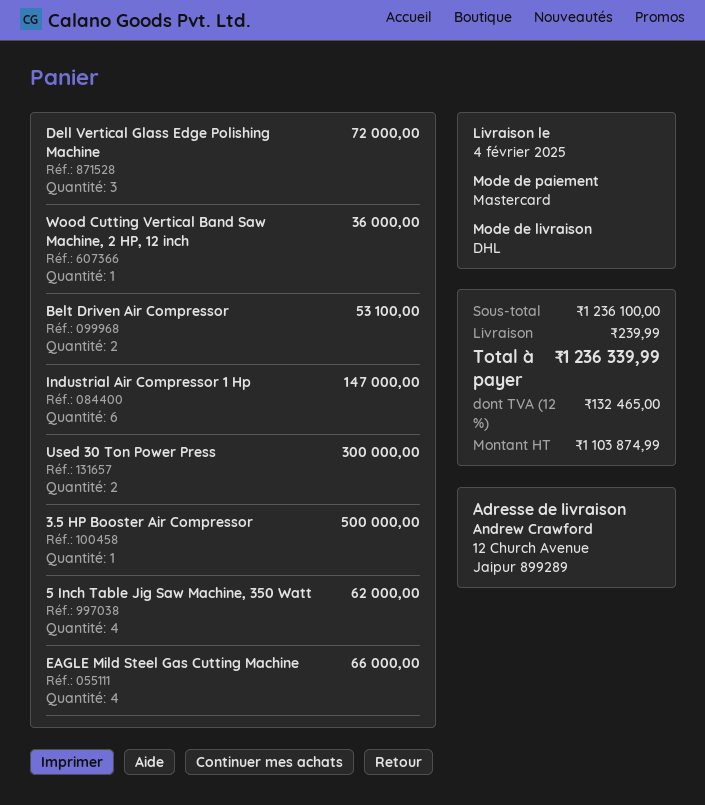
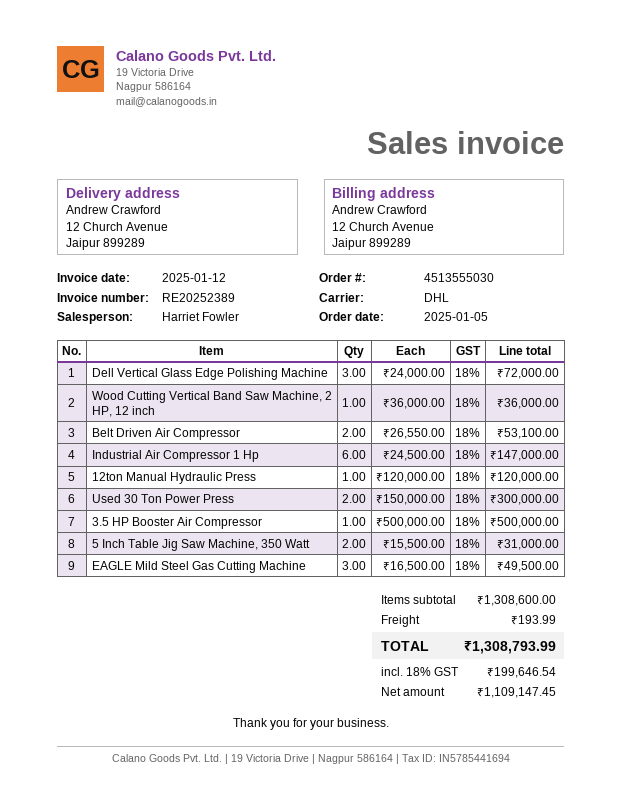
5 Inch Table Jig Saw Machine, 350 Watt: 4 for 62000.00 -> 2 for 31000.00
EAGLE Mild Steel Gas Cutting Machine: 4 for 66000.00 -> 3 for 49500.00
12ton Manual Hydraulic Press: none -> 1 for 120000.00
subtotal: 1236100.00 -> 1308600.00
shipping: 239.99 -> 193.99
net: 1103874.99 -> 1109147.45
tax: 12% = 132465.00 -> 18% = 199646.54
total: 1236339.99 -> 1308793.99

